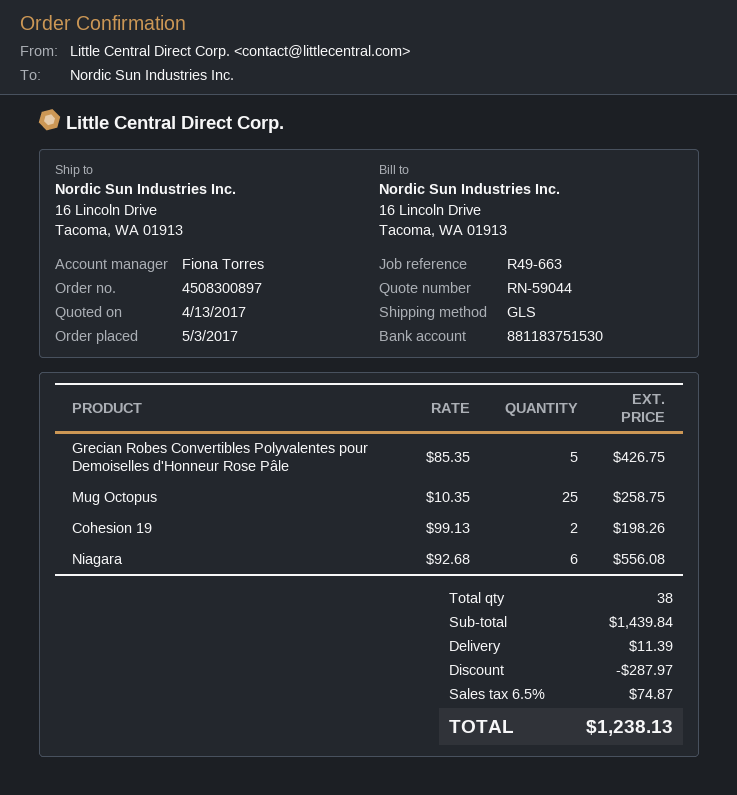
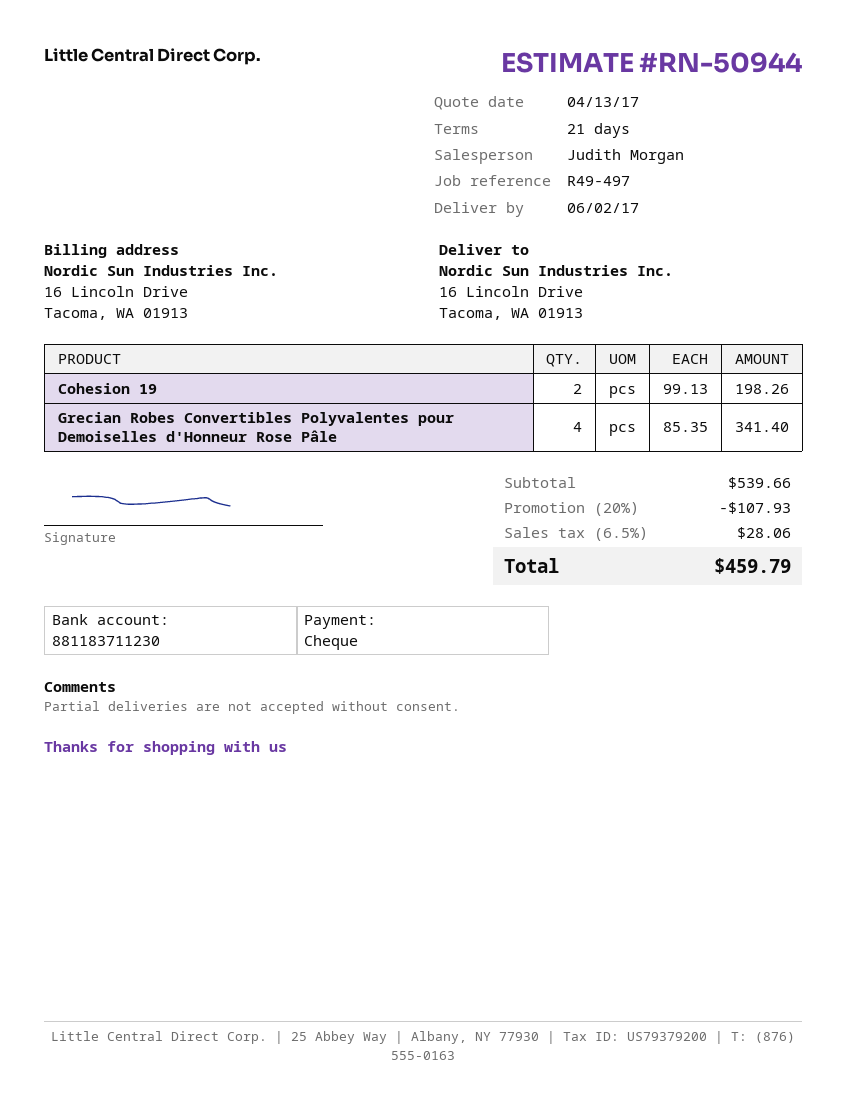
quote number: RN-59044 -> RN-50944
reference: R49-663 -> R49-497
sales rep: Fiona Torres -> Judith Morgan
bank account: 881183751530 -> 881183711230
Grecian Robes Convertibles Polyvalentes pour Demoiselles d'Honneur Rose Pâle: 5 x 85.35 = 426.75 -> 4 x 85.35 = 341.40
Mug Octopus: 25 x 10.35 = 258.75 -> none
Niagara: 6 x 92.68 = 556.08 -> none
subtotal: 1439.84 -> 539.66
discount: 287.97 -> 107.93
shipping: 11.39 -> none
tax: 6.5% = 74.87 -> 6.5% = 28.06
total: 1238.13 -> 459.79

